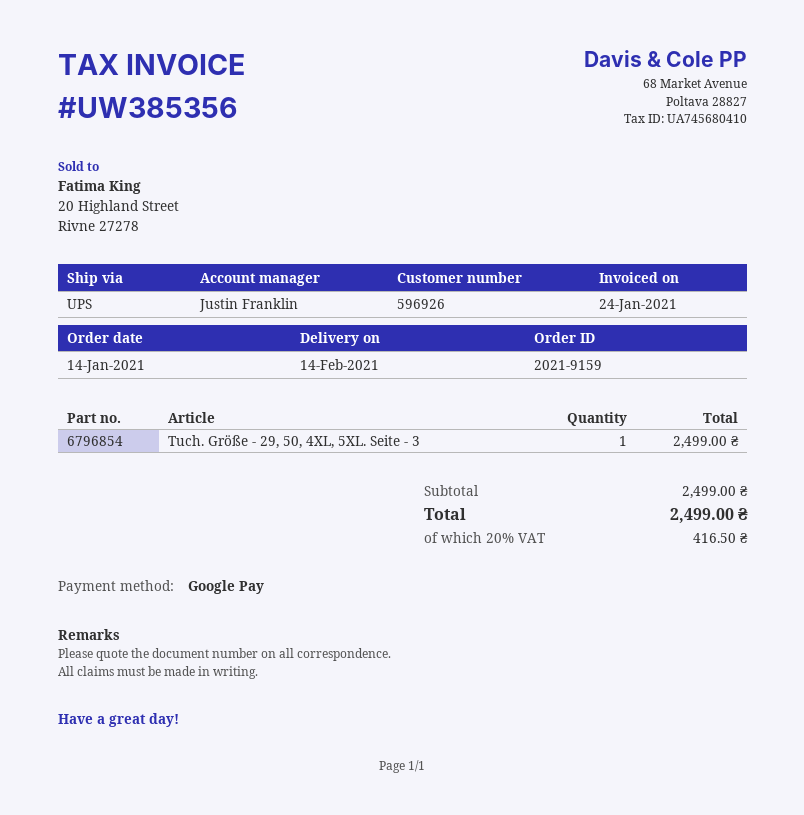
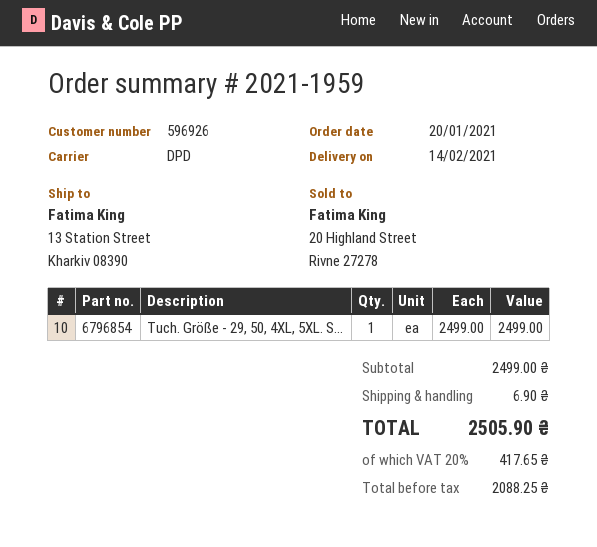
order number: 2021-9159 -> 2021-1959
order date: 2021-01-14 -> 2021-01-20
shipping method: UPS -> DPD
shipping: none -> 6.90
tax: 20% = 416.50 -> 20% = 417.65
total: 2499.00 -> 2505.90

